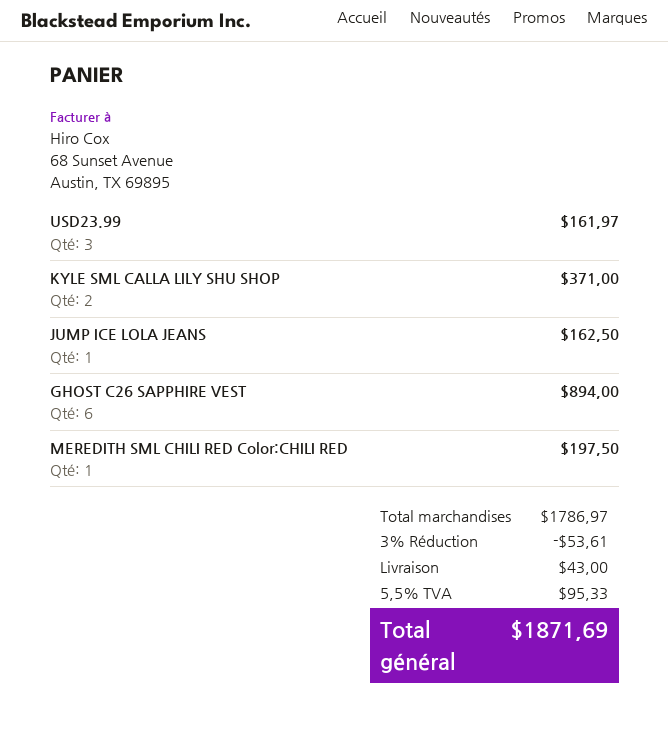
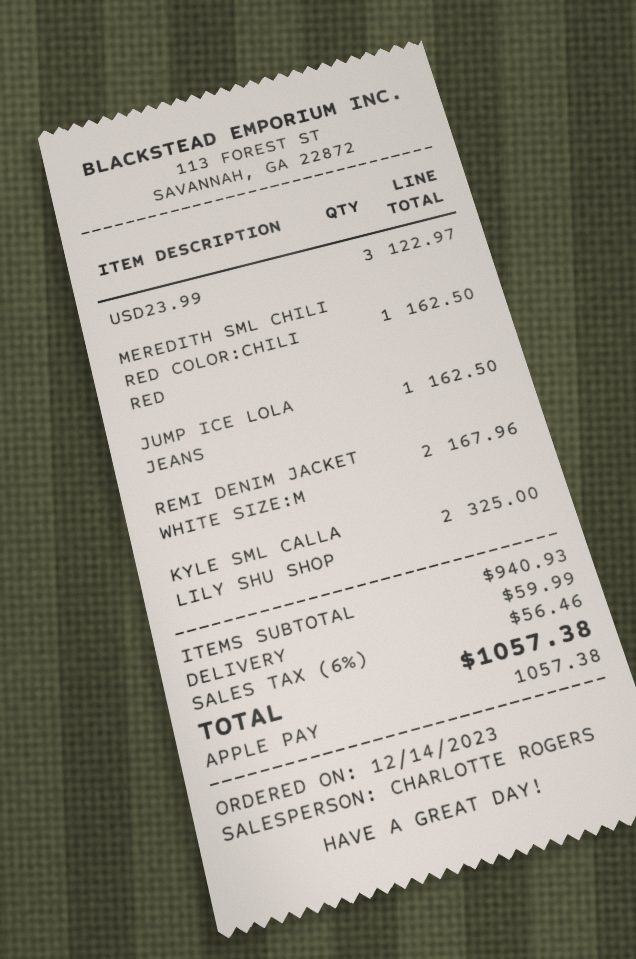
USD23.99: 3 for 161.97 -> 3 for 122.97
KYLE SML CALLA LILY SHU SHOP: 2 for 371.00 -> 2 for 325.00
GHOST C26 SAPPHIRE VEST: 6 for 894.00 -> none
MEREDITH SML CHILI RED Color:CHILI RED: 1 for 197.50 -> 1 for 162.50
REMI DENIM JACKET WHITE SIZE:M: none -> 2 for 167.96
subtotal: 1786.97 -> 940.93
discount: 3% = 53.61 -> none
shipping: 43.00 -> 59.99
tax: 5.5% = 95.33 -> 6% = 56.46
total: 1871.69 -> 1057.38

